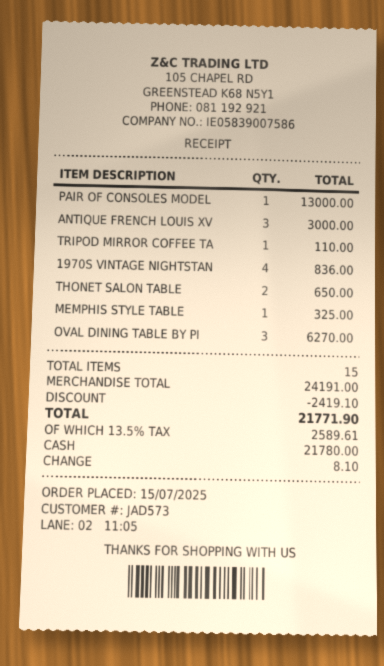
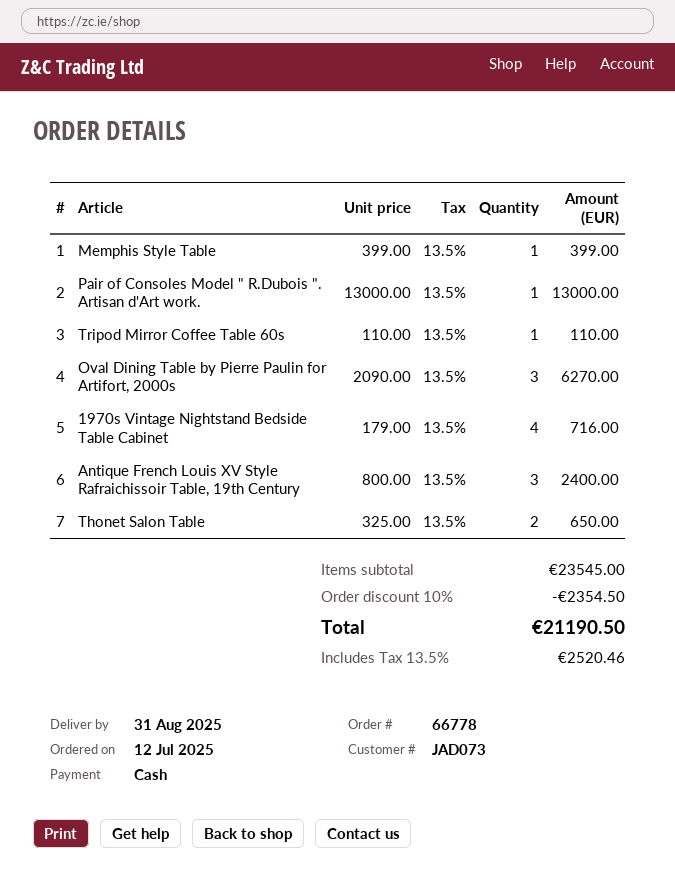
order date: 2025-07-15 -> 2025-07-12
customer number: JAD573 -> JAD073
ANTIQUE FRENCH LOUIS XV: 3 for 3000.00 -> 3 for 2400.00
1970S VINTAGE NIGHTSTAN: 4 for 836.00 -> 4 for 716.00
MEMPHIS STYLE TABLE: 1 for 325.00 -> 1 for 399.00
subtotal: 24191.00 -> 23545.00
discount: 2419.10 -> 2354.50
tax: 13.5% = 2589.61 -> 13.5% = 2520.46
total: 21771.90 -> 21190.50

